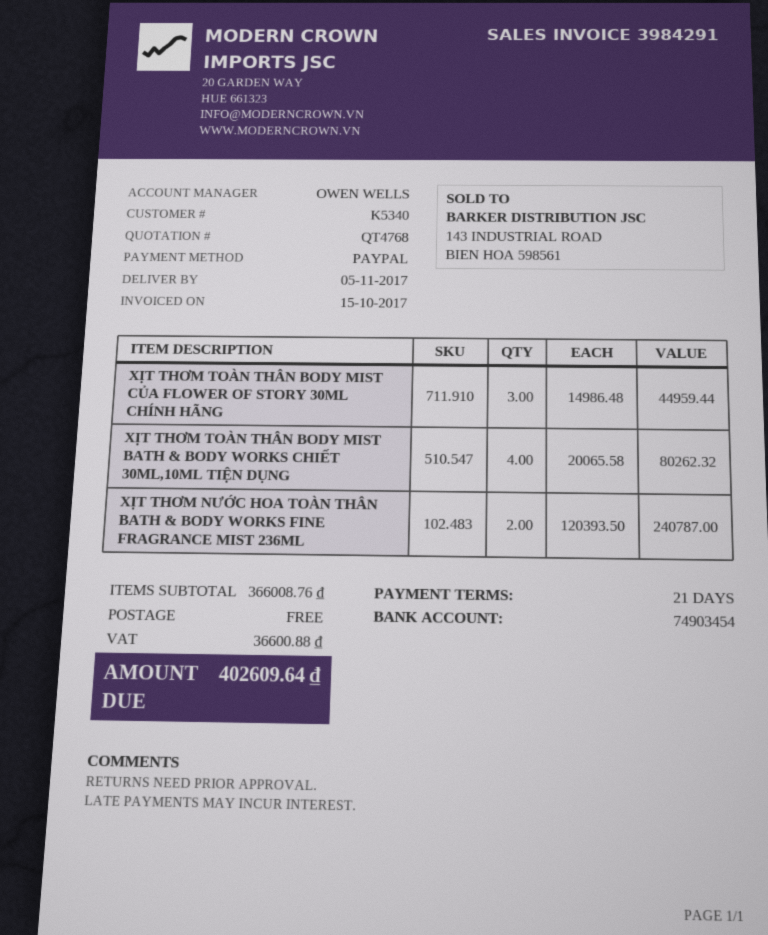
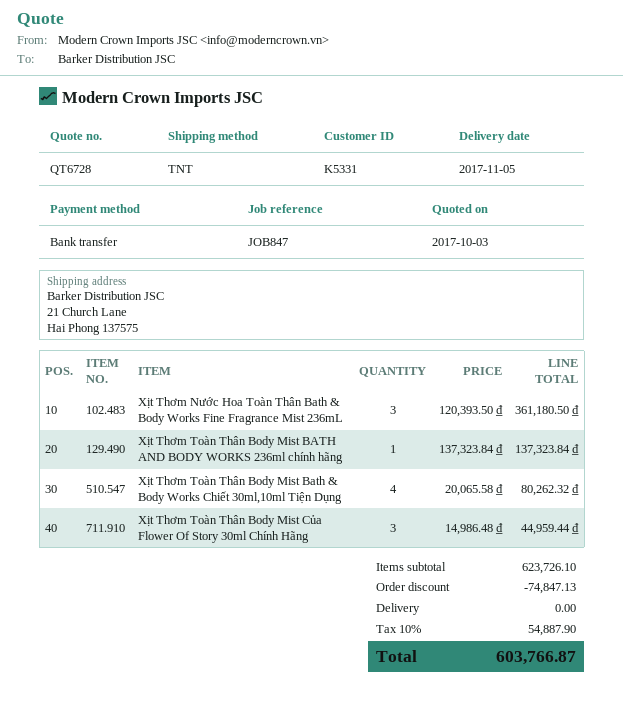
quote number: QT4768 -> QT6728
customer number: K5340 -> K5331
payment method: PayPal -> bank transfer
XỊT THƠM NƯỚC HOA TOÀN THÂN BATH & BODY WORKS FINE FRAGRANCE MIST 236ML: 2 x 120393.50 = 240787.00 -> 3 x 120393.50 = 361180.50
Xịt Thơm Toàn Thân Body Mist BATH AND BODY WORKS 236ml chính hãng: none -> 1 x 137323.84 = 137323.84
subtotal: 366008.76 -> 623726.10
discount: none -> 74847.13
tax: 36600.88 -> 54887.90
total: 402609.64 -> 603766.87

